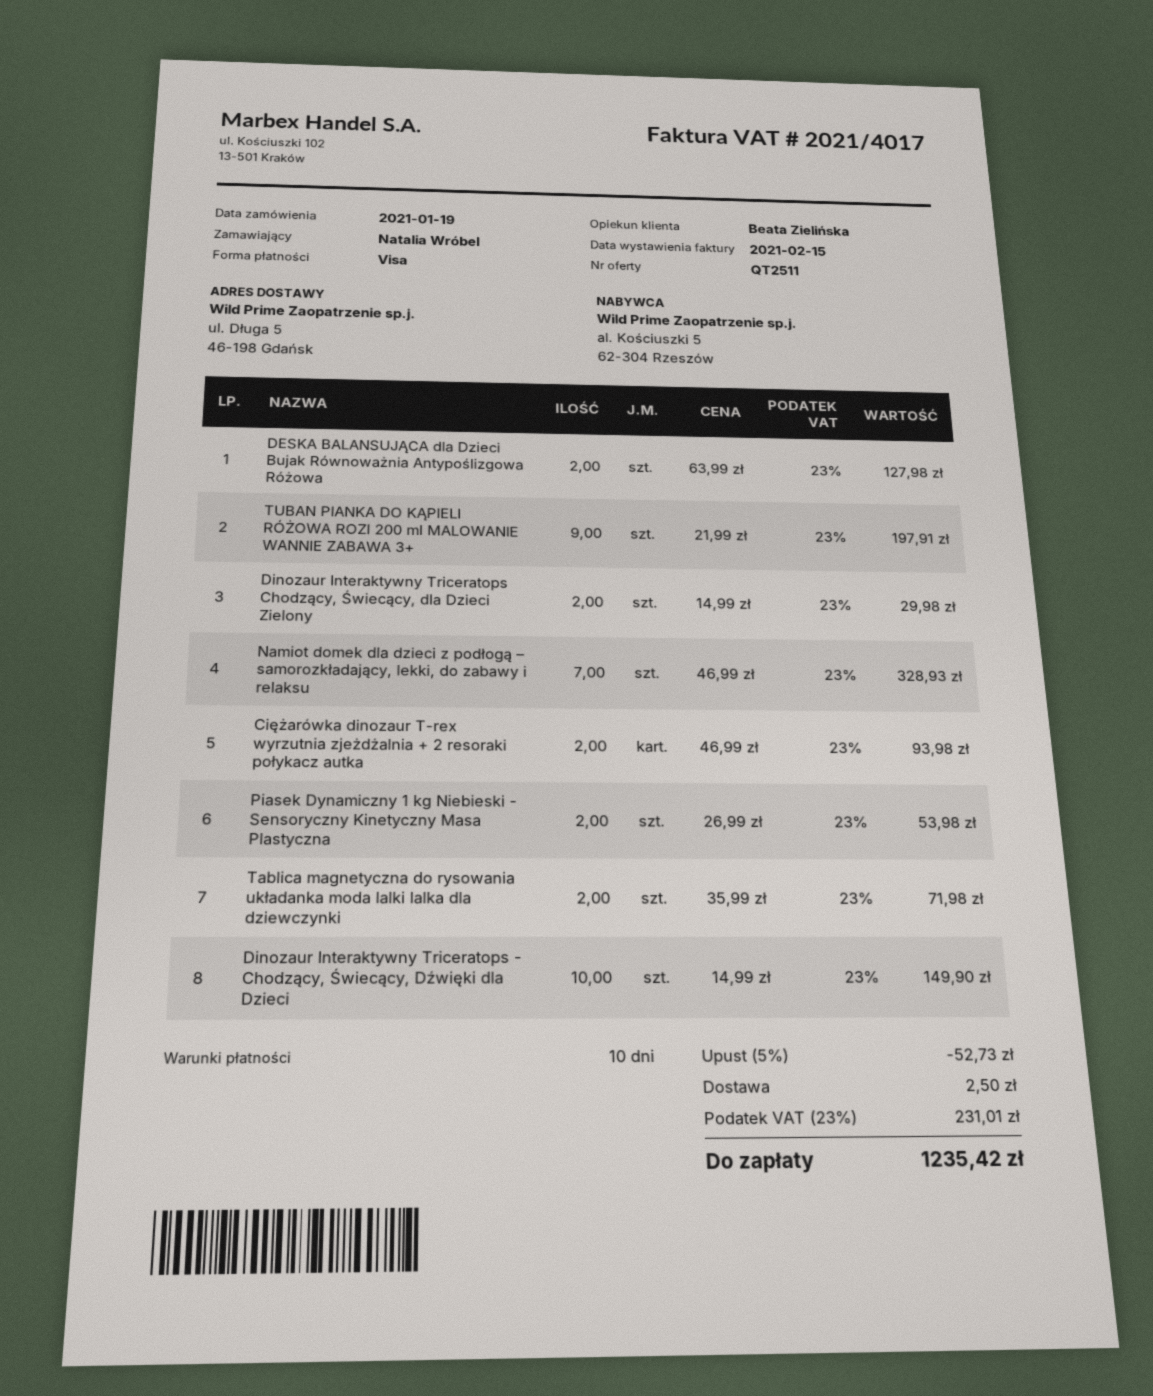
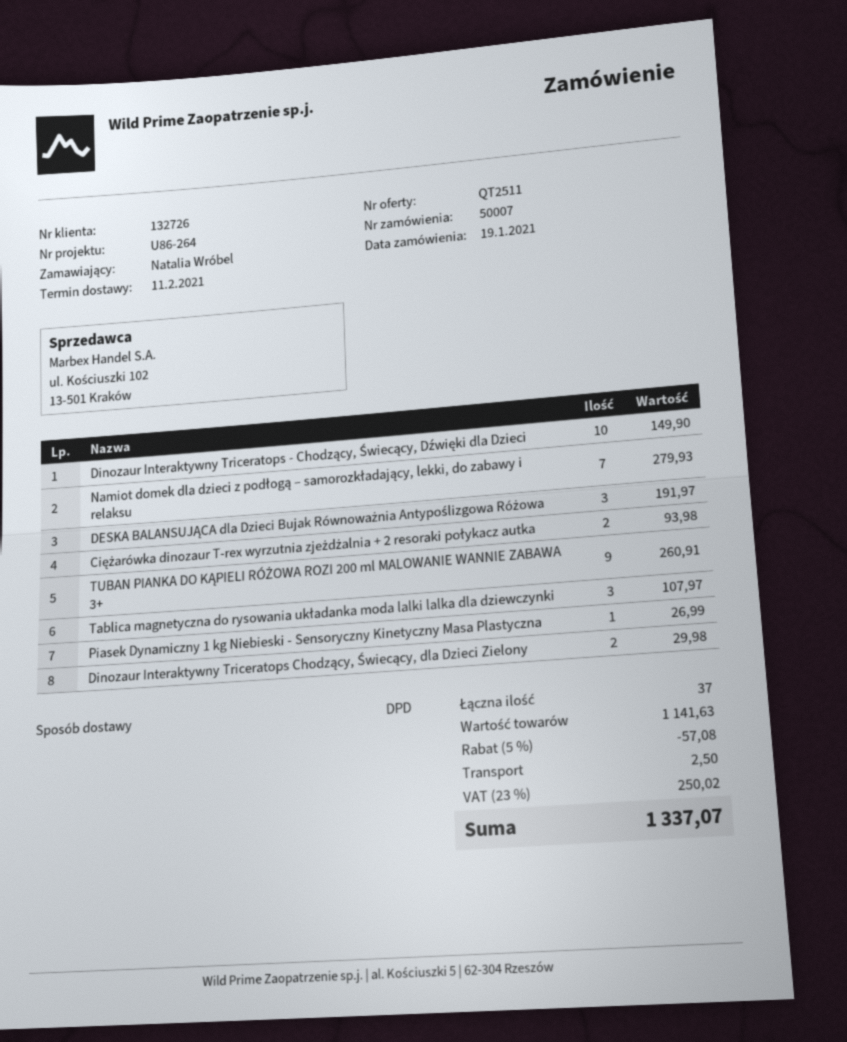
DESKA BALANSUJĄCA dla Dzieci Bujak Równoważnia Antypoślizgowa Różowa: 2 for 127.98 -> 3 for 191.97
TUBAN PIANKA DO KĄPIELI RÓŻOWA ROZI 200 ml MALOWANIE WANNIE ZABAWA 3+: 9 for 197.91 -> 9 for 260.91
Namiot domek dla dzieci z podłogą – samorozkładający, lekki, do zabawy i relaksu: 7 for 328.93 -> 7 for 279.93
Piasek Dynamiczny 1 kg Niebieski - Sensoryczny Kinetyczny Masa Plastyczna: 2 for 53.98 -> 1 for 26.99
Tablica magnetyczna do rysowania układanka moda lalki lalka dla dziewczynki: 2 for 71.98 -> 3 for 107.97
discount: 5% = 52.73 -> 5% = 57.08
tax: 23% = 231.01 -> 23% = 250.02
total: 1235.42 -> 1337.07

